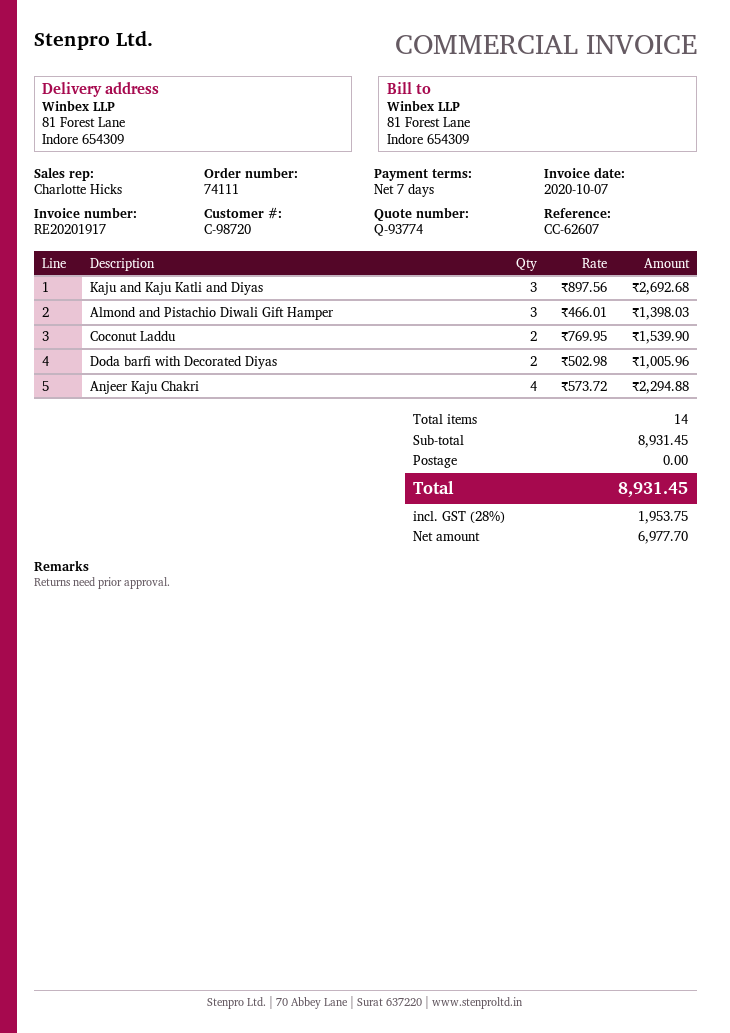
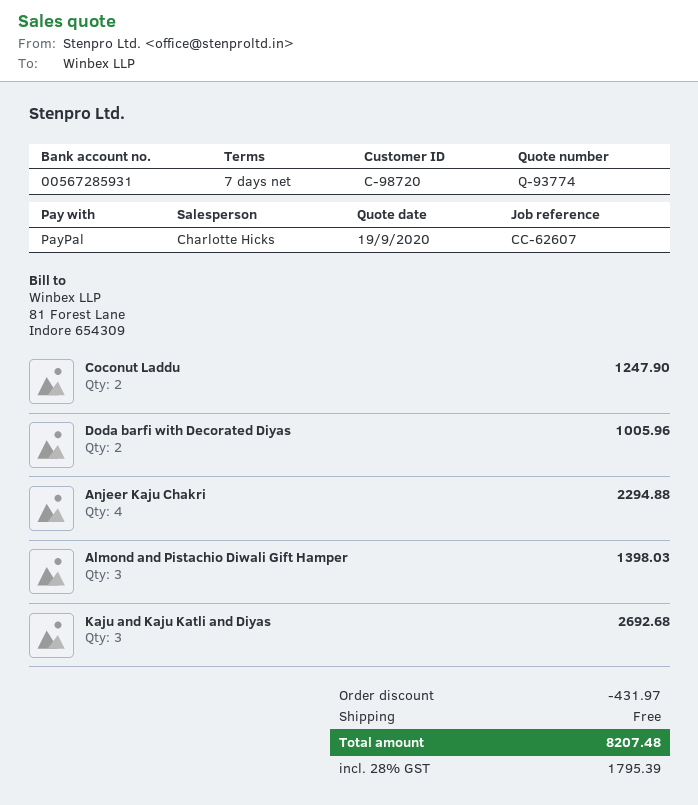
Coconut Laddu: 2 for 1539.90 -> 2 for 1247.90
discount: none -> 431.97
tax: 28% = 1953.75 -> 28% = 1795.39
total: 8931.45 -> 8207.48

